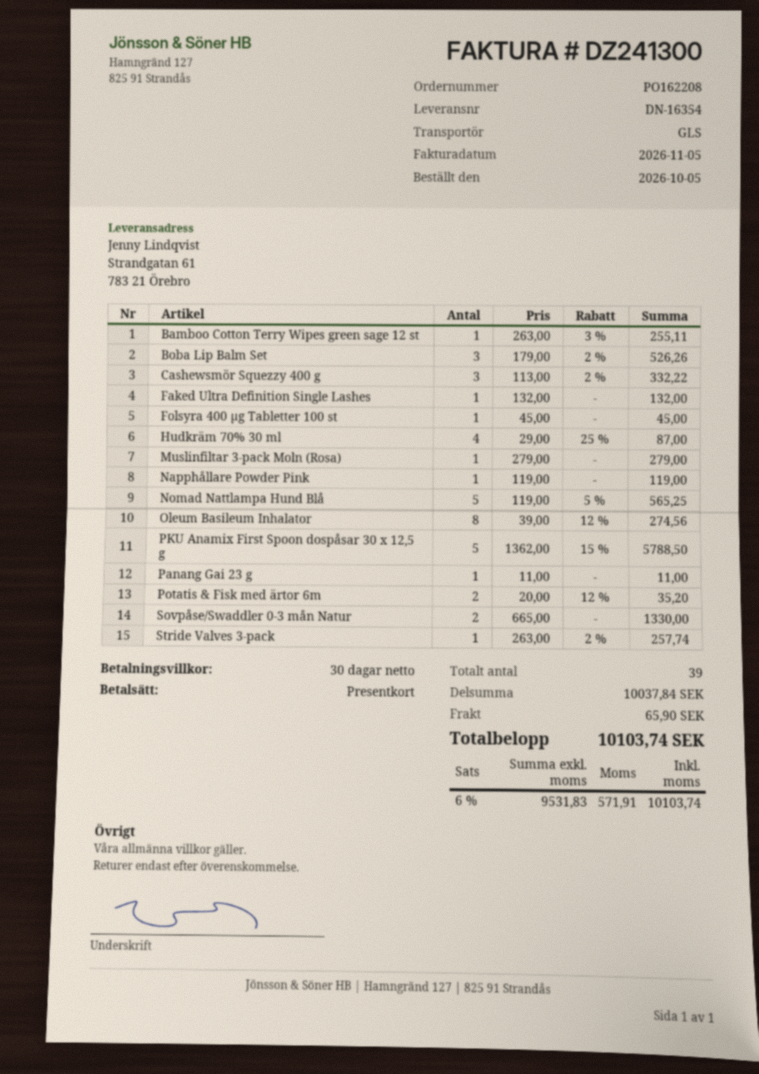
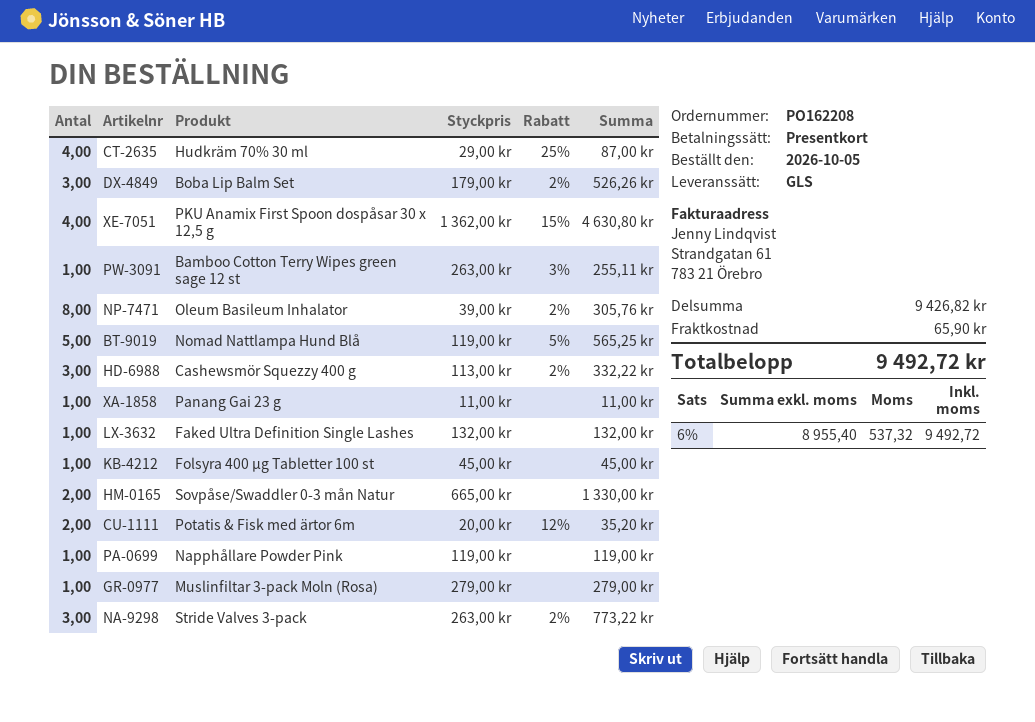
Oleum Basileum Inhalator: 8 x 39.00 - 12% = 274.56 -> 8 x 39.00 - 2% = 305.76
PKU Anamix First Spoon dospåsar 30 x 12,5 g: 5 x 1362.00 - 15% = 5788.50 -> 4 x 1362.00 - 15% = 4630.80
Stride Valves 3-pack: 1 x 263.00 - 2% = 257.74 -> 3 x 263.00 - 2% = 773.22
subtotal: 10037.84 -> 9426.82
net: 9531.83 -> 8955.40
tax: 6% = 571.91 -> 6% = 537.32
total: 10103.74 -> 9492.72

